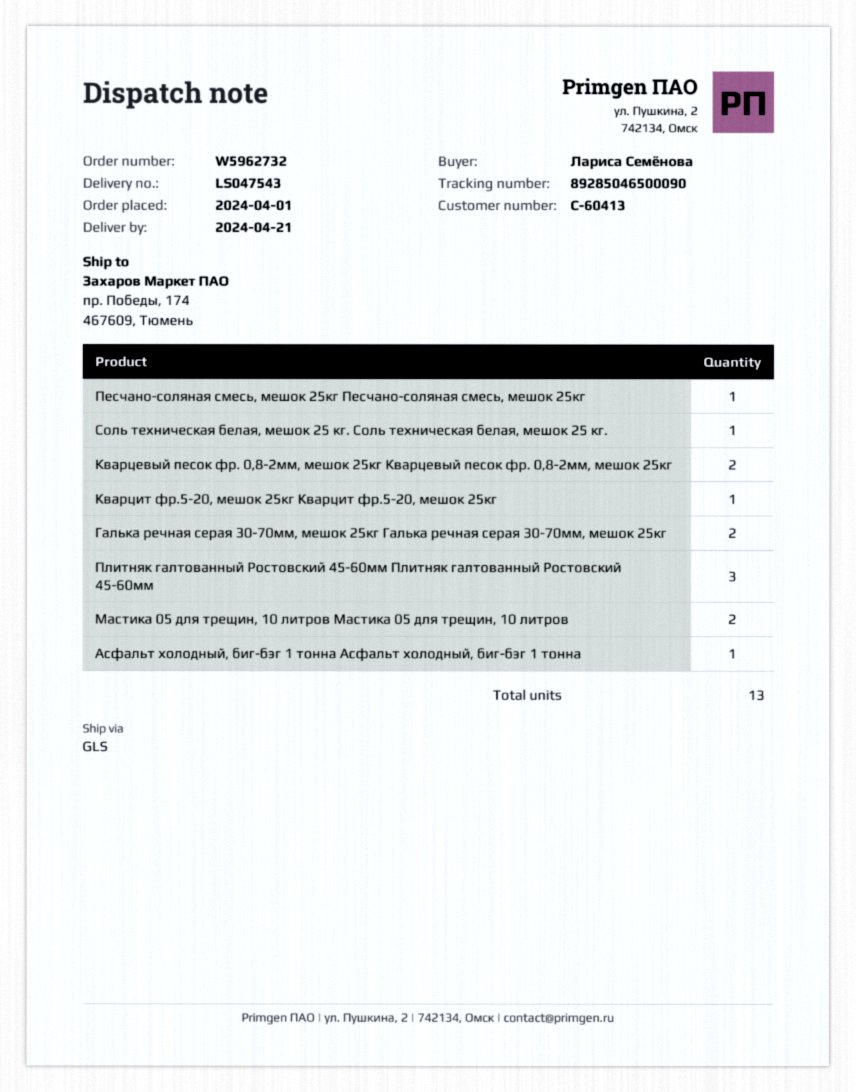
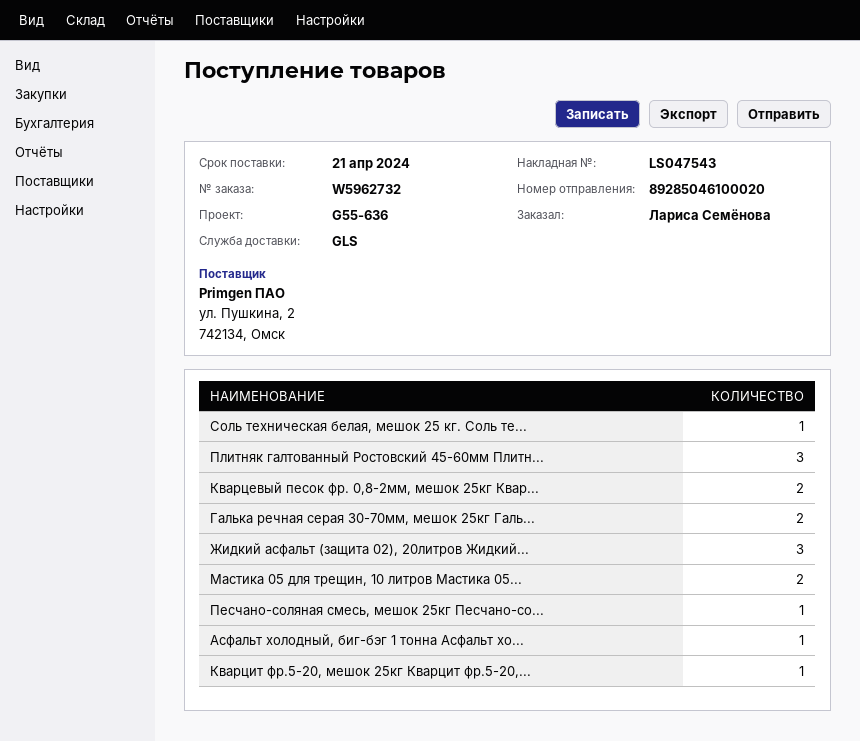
tracking number: 89285046500090 -> 89285046100020
Жидкий асфальт (защита 02), 20литров Жидкий...: none -> 3

